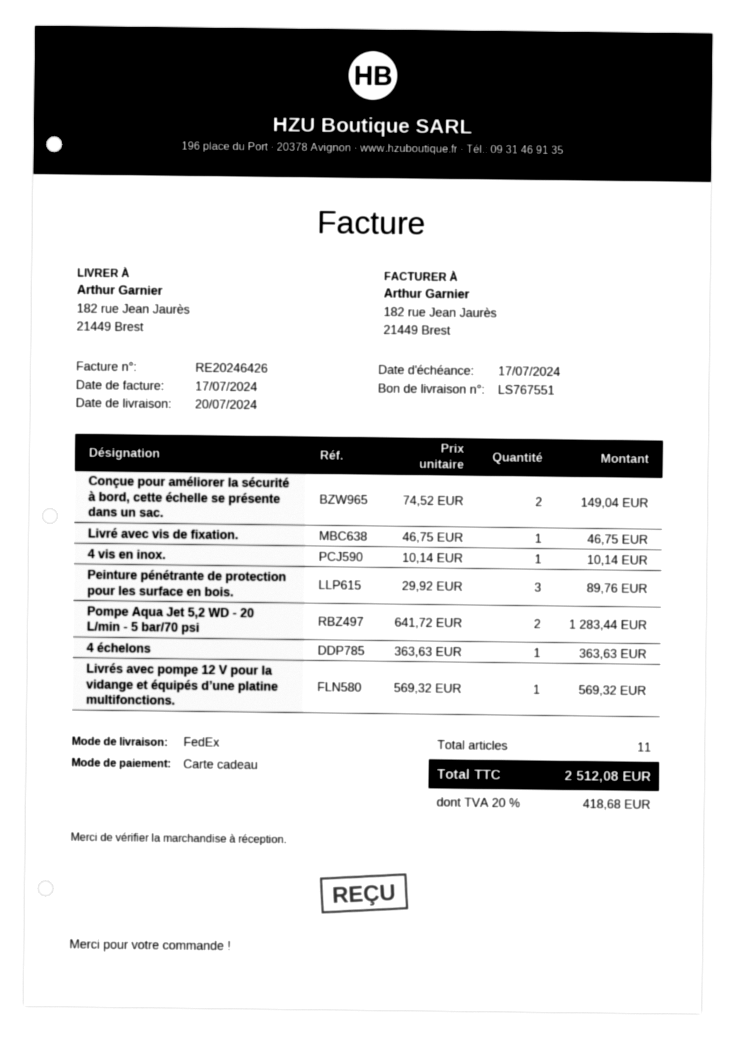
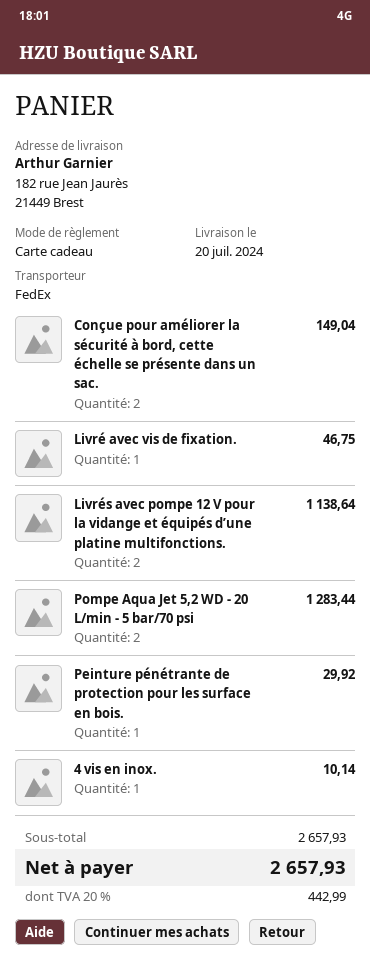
Peinture pénétrante de protection pour les surface en bois.: 3 for 89.76 -> 1 for 29.92
4 échelons: 1 for 363.63 -> none
Livrés avec pompe 12 V pour la vidange et équipés d’une platine multifonctions.: 1 for 569.32 -> 2 for 1138.64
tax: 20% = 418.68 -> 20% = 442.99
total: 2512.08 -> 2657.93

